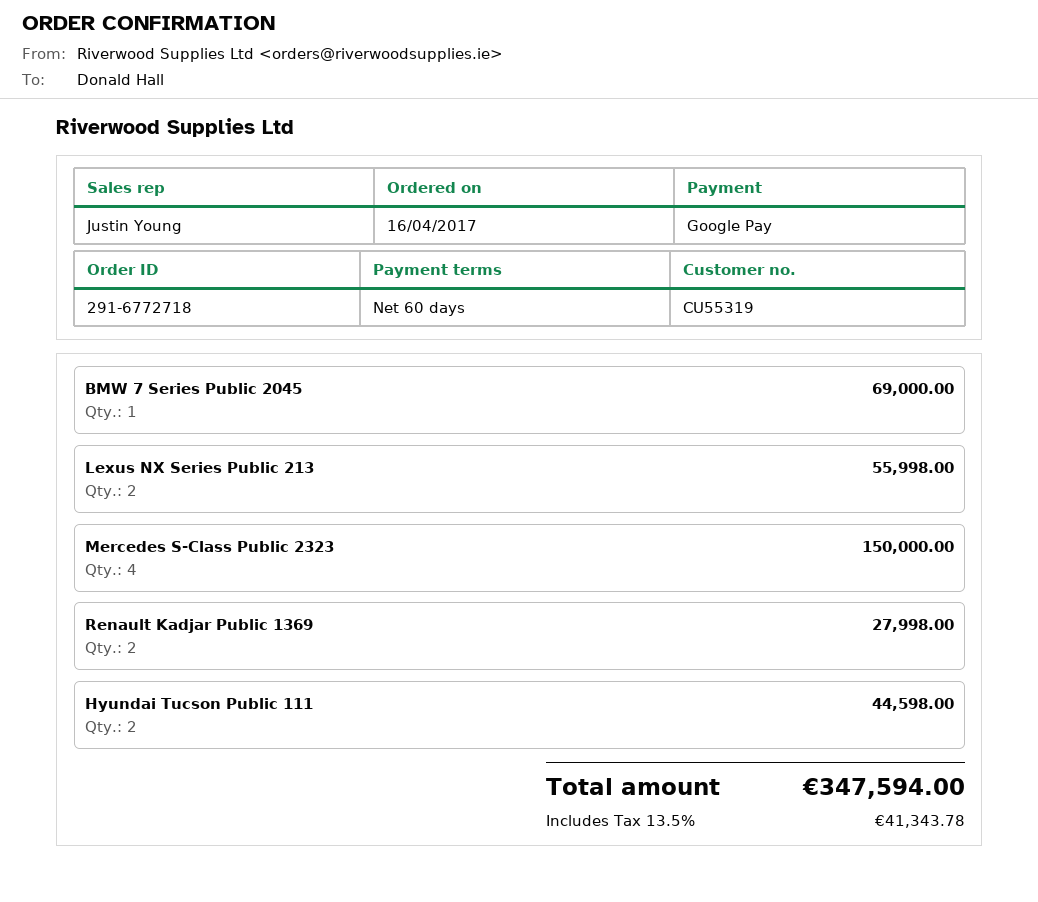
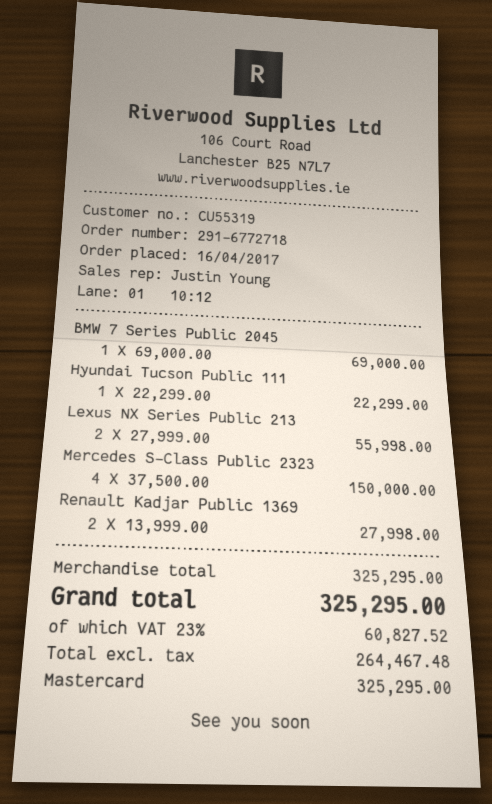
payment method: Google Pay -> Mastercard
Hyundai Tucson Public 111: 2 for 44598.00 -> 1 for 22299.00
tax: 13.5% = 41343.78 -> 23% = 60827.52
total: 347594.00 -> 325295.00

